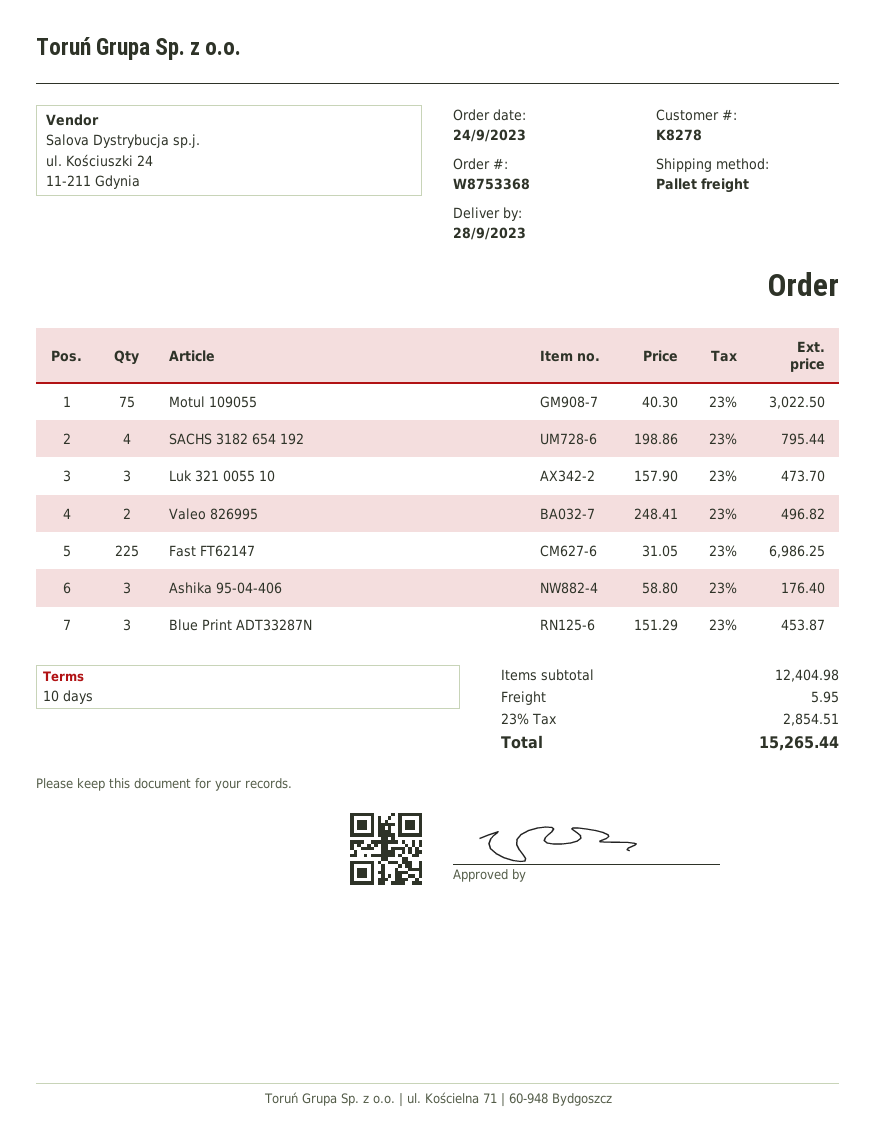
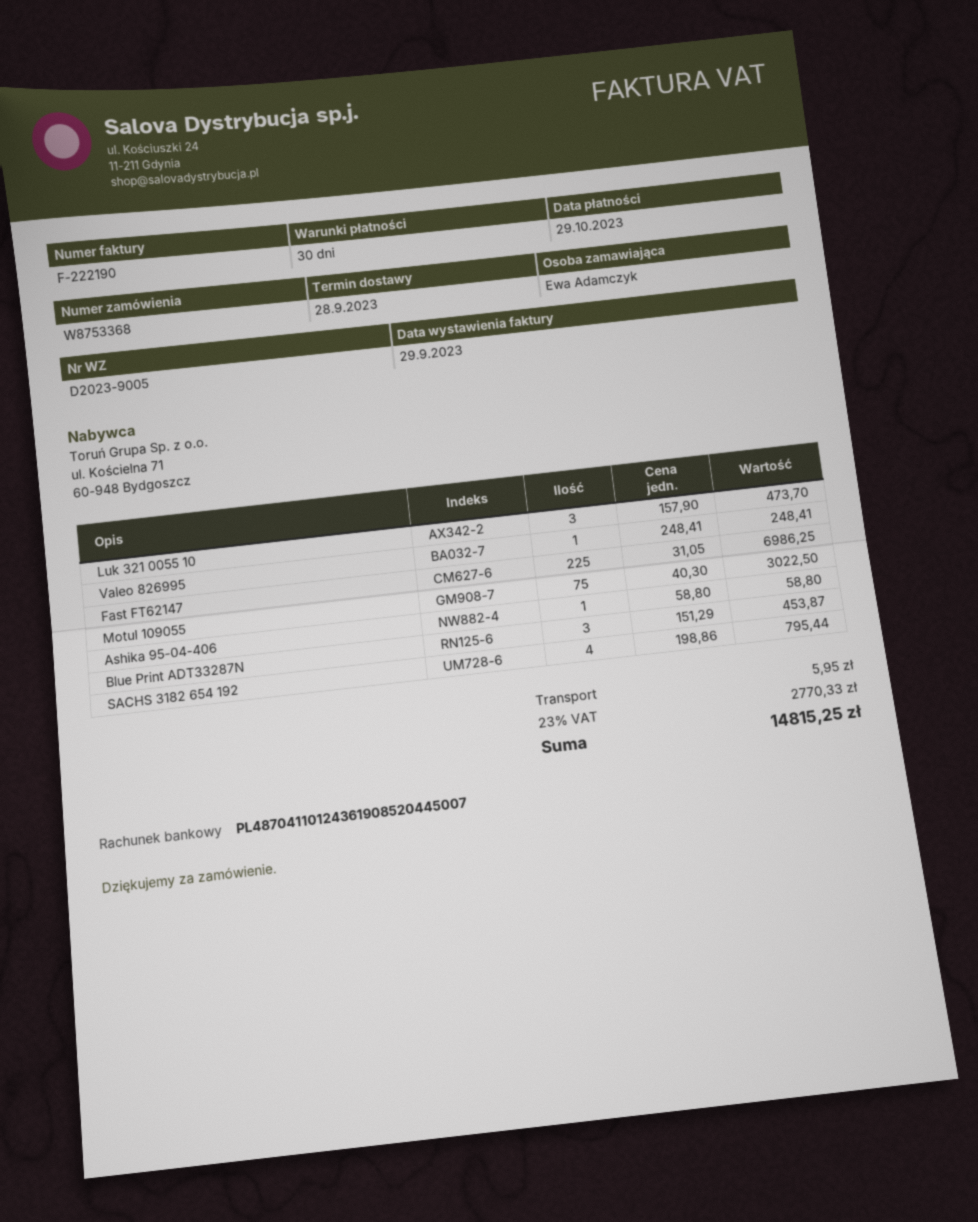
payment terms: 10 days -> 30 days
Valeo 826995: 2 x 248.41 = 496.82 -> 1 x 248.41 = 248.41
Ashika 95-04-406: 3 x 58.80 = 176.40 -> 1 x 58.80 = 58.80
tax: 23% = 2854.51 -> 23% = 2770.33
total: 15265.44 -> 14815.25

